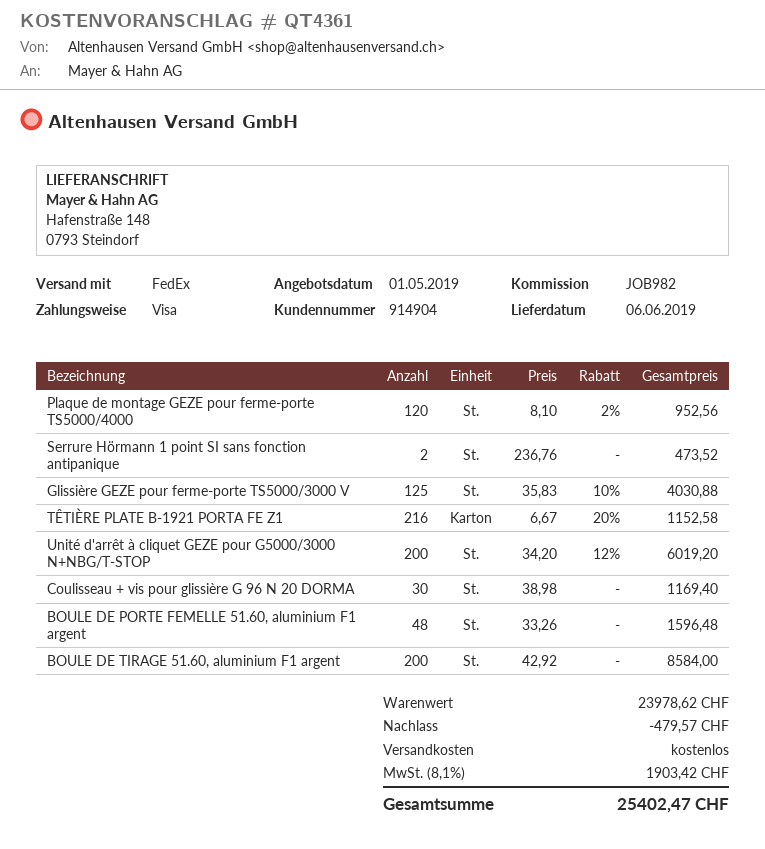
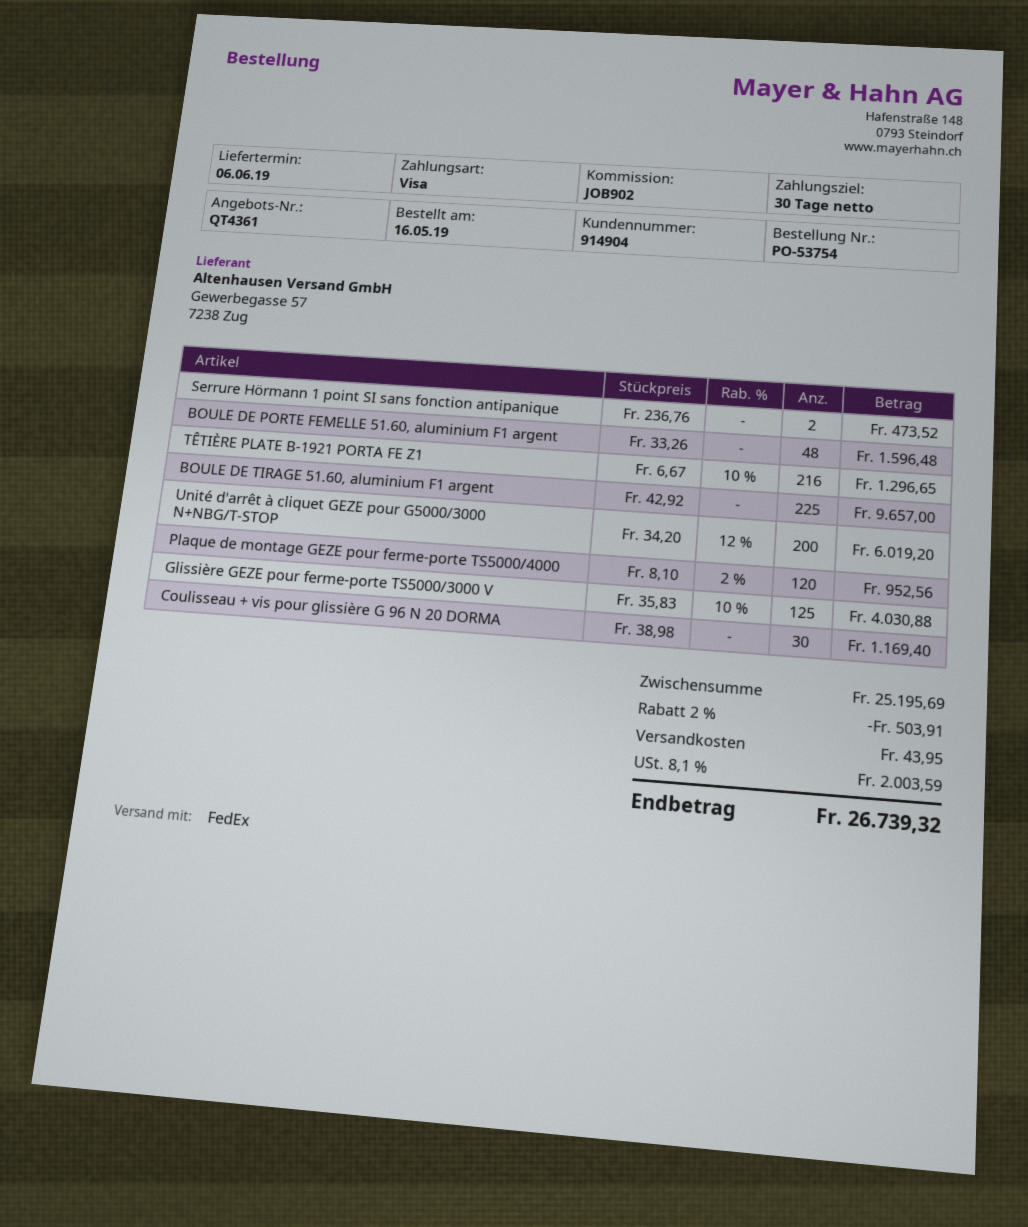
reference: JOB982 -> JOB902
TÊTIÈRE PLATE B-1921 PORTA FE Z1: 216 x 6.67 - 20% = 1152.58 -> 216 x 6.67 - 10% = 1296.65
BOULE DE TIRAGE 51.60, aluminium F1 argent: 200 x 42.92 = 8584.00 -> 225 x 42.92 = 9657.00
subtotal: 23978.62 -> 25195.69
discount: 479.57 -> 503.91
shipping: 0.00 -> 43.95
tax: 8.1% = 1903.42 -> 8.1% = 2003.59
total: 25402.47 -> 26739.32

